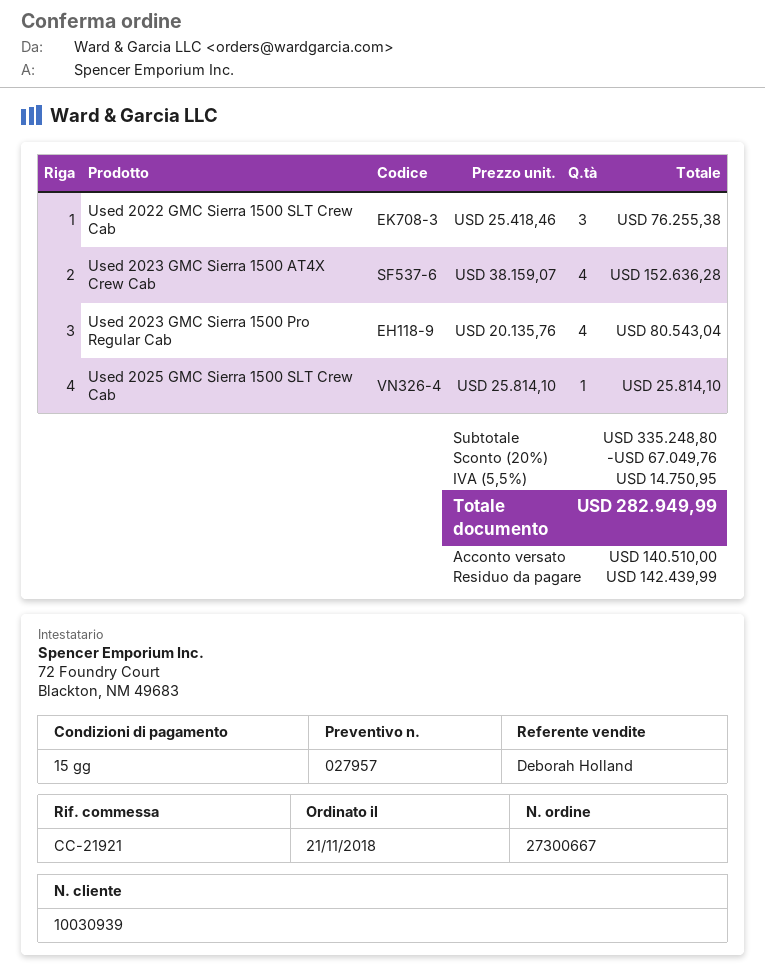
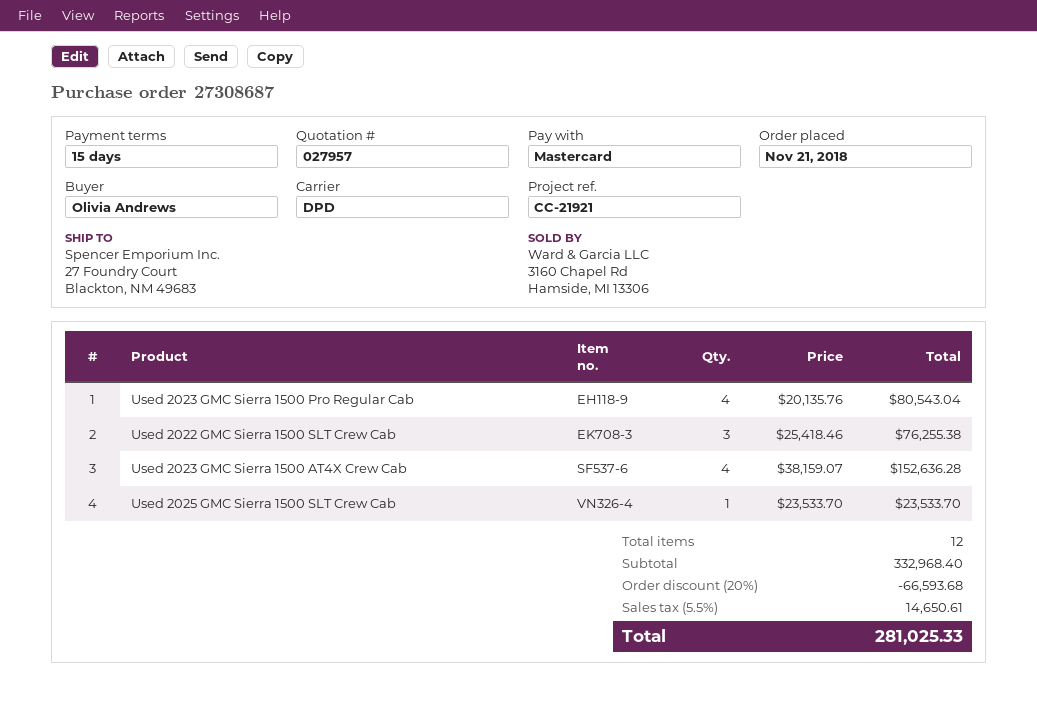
order number: 27300667 -> 27308687
Used 2025 GMC Sierra 1500 SLT Crew Cab: 1 x 25814.10 = 25814.10 -> 1 x 23533.70 = 23533.70
subtotal: 335248.80 -> 332968.40
discount: 20% = 67049.76 -> 20% = 66593.68
tax: 5.5% = 14750.95 -> 5.5% = 14650.61
total: 282949.99 -> 281025.33

